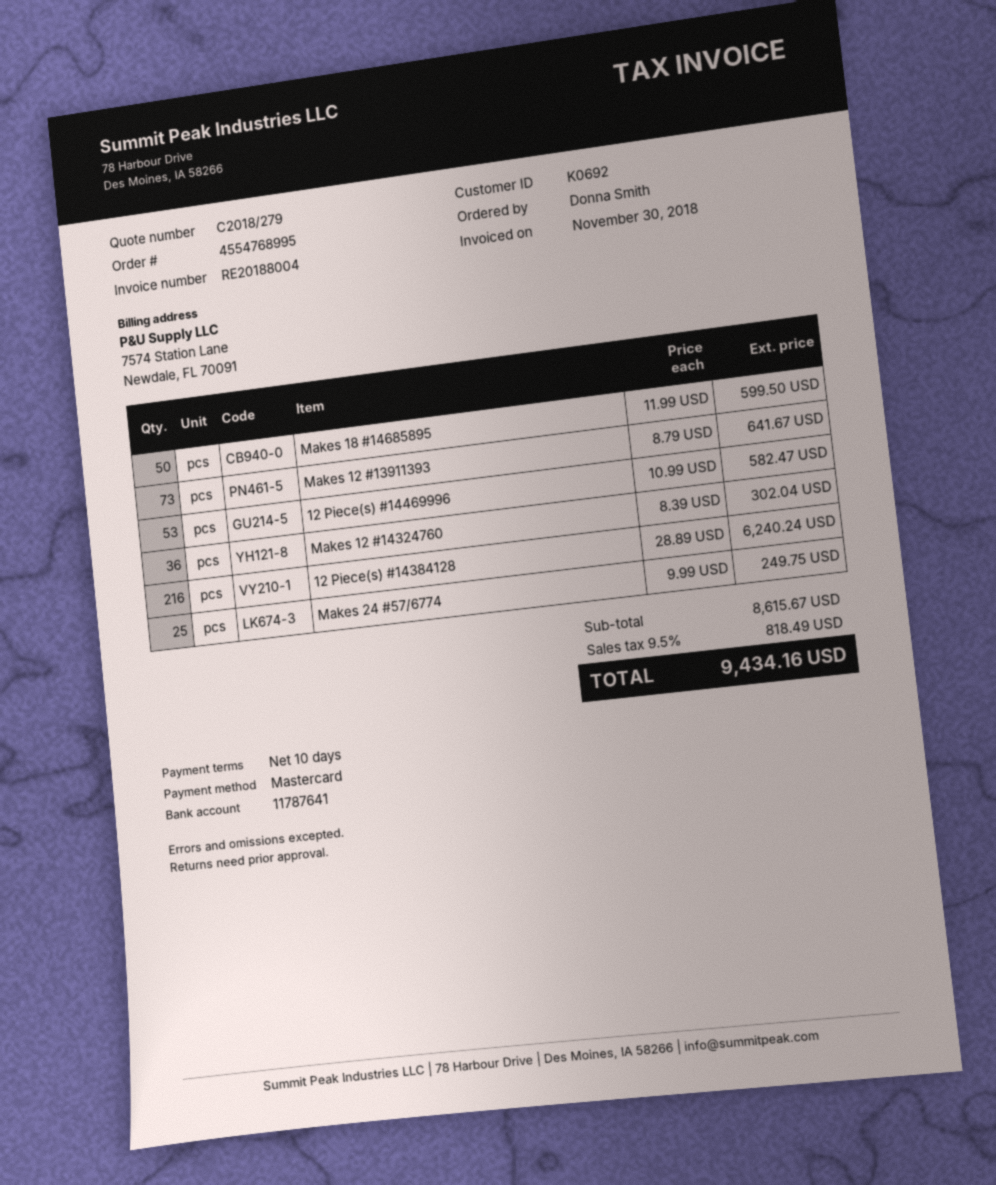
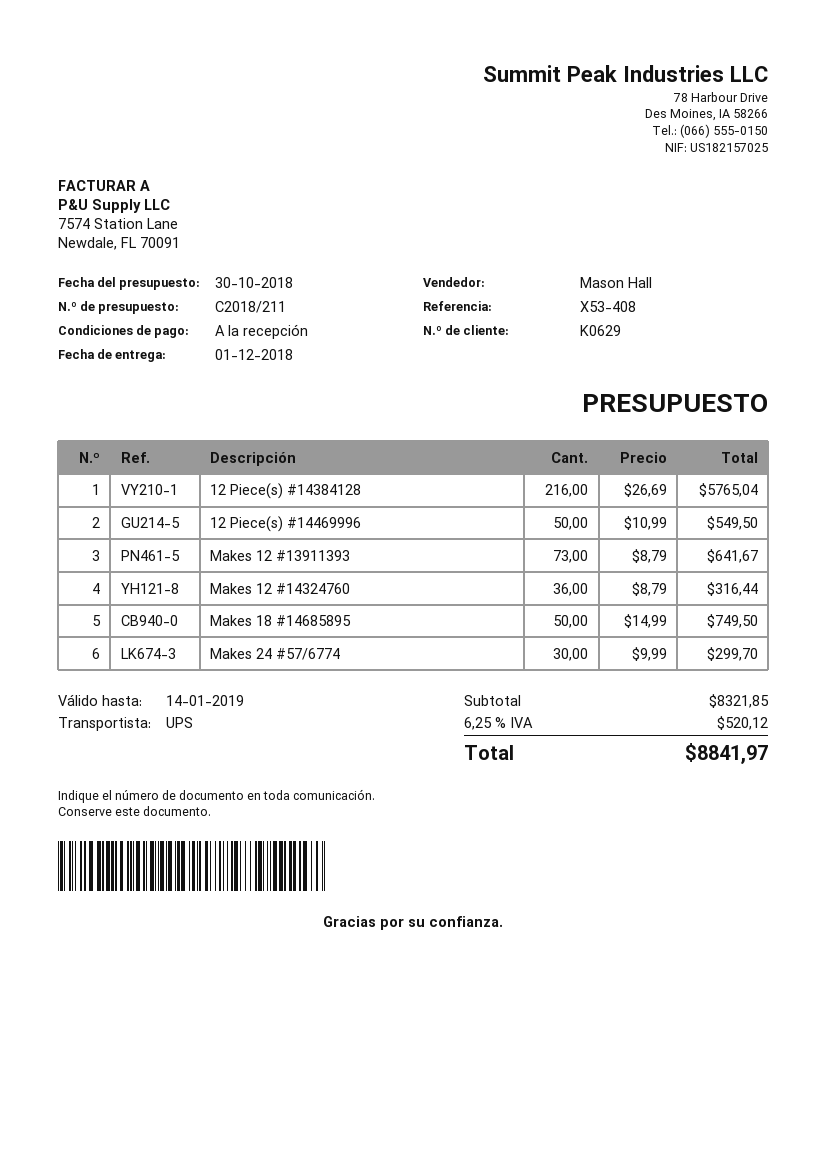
quote number: C2018/279 -> C2018/211
payment terms: 10 days -> on receipt
customer number: K0692 -> K0629
Makes 18 #14685895: 50 x 11.99 = 599.50 -> 50 x 14.99 = 749.50
12 Piece(s) #14469996: 53 x 10.99 = 582.47 -> 50 x 10.99 = 549.50
Makes 12 #14324760: 36 x 8.39 = 302.04 -> 36 x 8.79 = 316.44
12 Piece(s) #14384128: 216 x 28.89 = 6240.24 -> 216 x 26.69 = 5765.04
Makes 24 #57/6774: 25 x 9.99 = 249.75 -> 30 x 9.99 = 299.70
subtotal: 8615.67 -> 8321.85
tax: 9.5% = 818.49 -> 6.25% = 520.12
total: 9434.16 -> 8841.97

